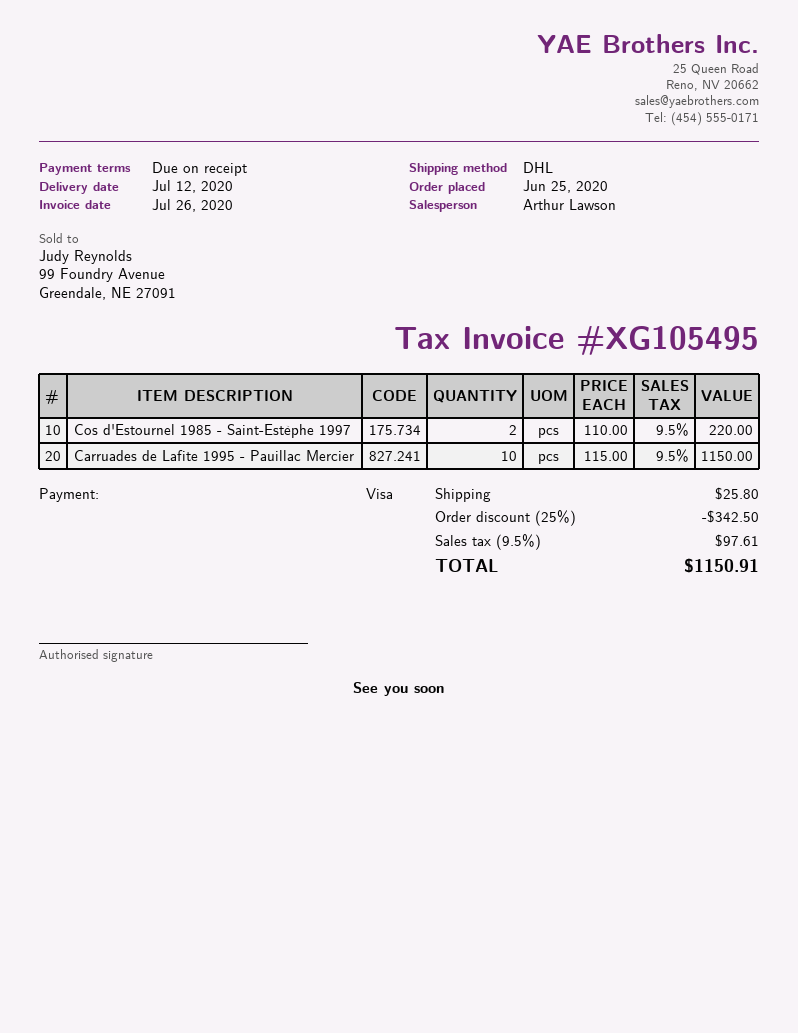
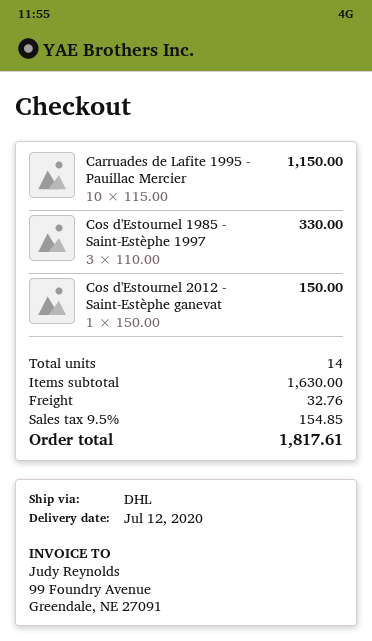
Cos d'Estournel 1985 - Saint-Estèphe 1997: 2 x 110.00 = 220.00 -> 3 x 110.00 = 330.00
Cos d'Estournel 2012 - Saint-Estèphe ganevat: none -> 1 x 150.00 = 150.00
discount: 25% = 342.50 -> none
shipping: 25.80 -> 32.76
tax: 9.5% = 97.61 -> 9.5% = 154.85
total: 1150.91 -> 1817.61

